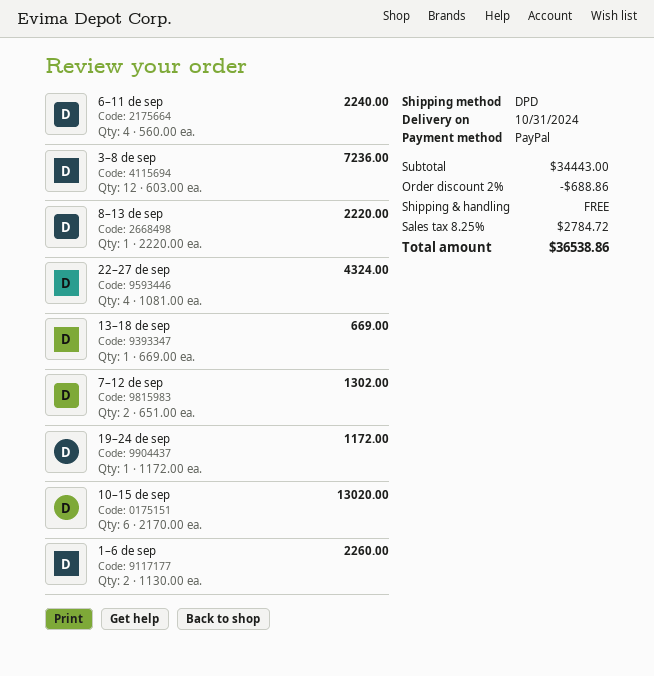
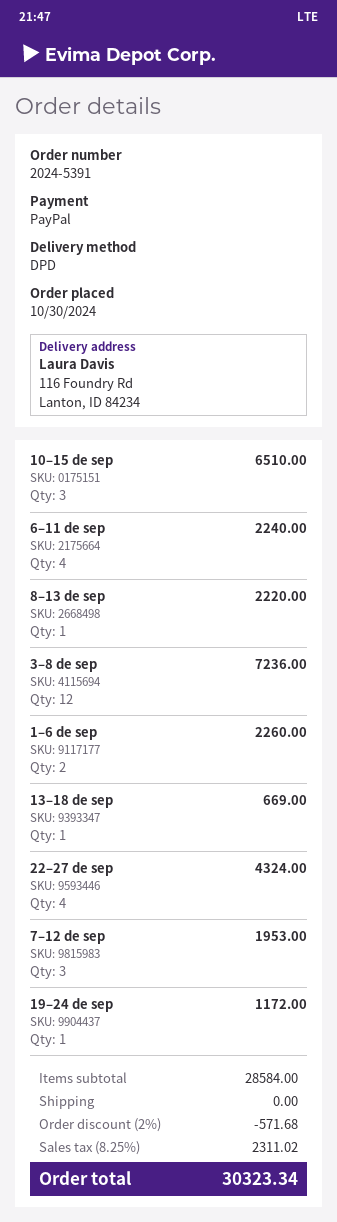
7–12 de sep: 2 for 1302.00 -> 3 for 1953.00
10–15 de sep: 6 for 13020.00 -> 3 for 6510.00
subtotal: 34443.00 -> 28584.00
discount: 2% = 688.86 -> 2% = 571.68
tax: 8.25% = 2784.72 -> 8.25% = 2311.02
total: 36538.86 -> 30323.34

